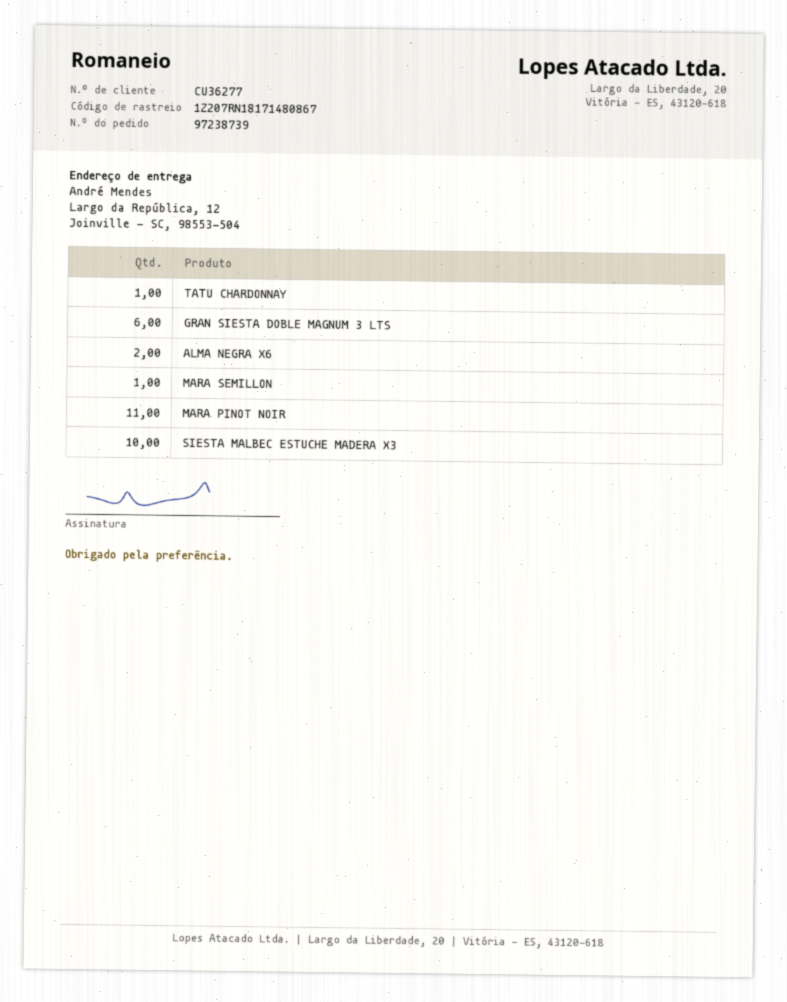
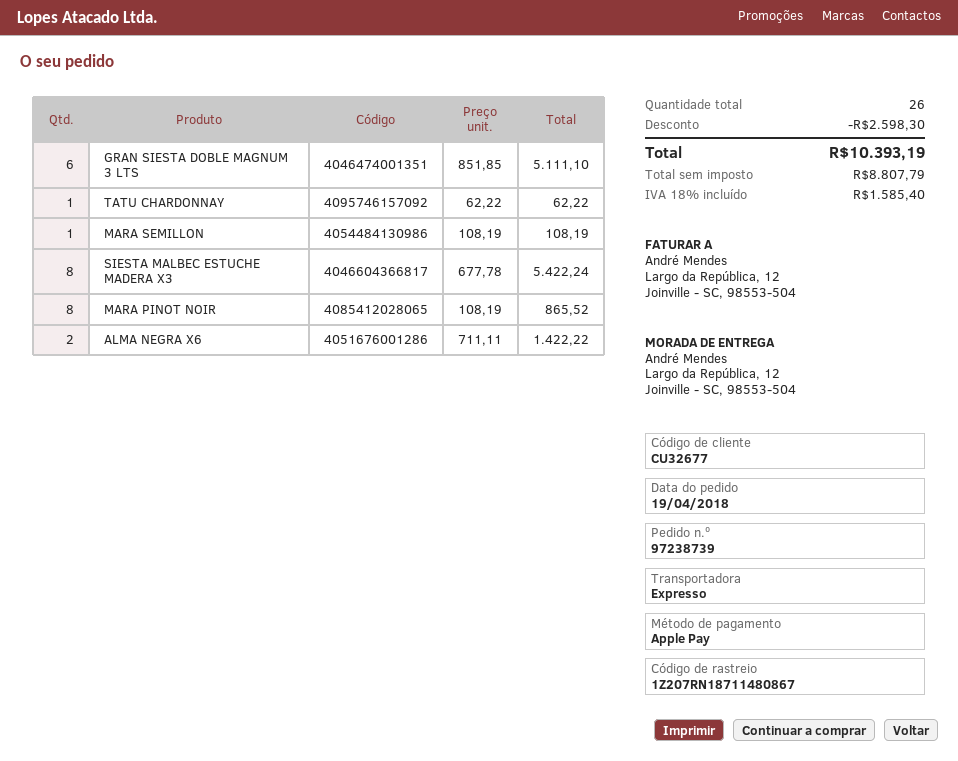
customer number: CU36277 -> CU32677
tracking number: 1Z207RN18171480867 -> 1Z207RN18711480867
MARA PINOT NOIR: 11 -> 8
SIESTA MALBEC ESTUCHE MADERA X3: 10 -> 8

